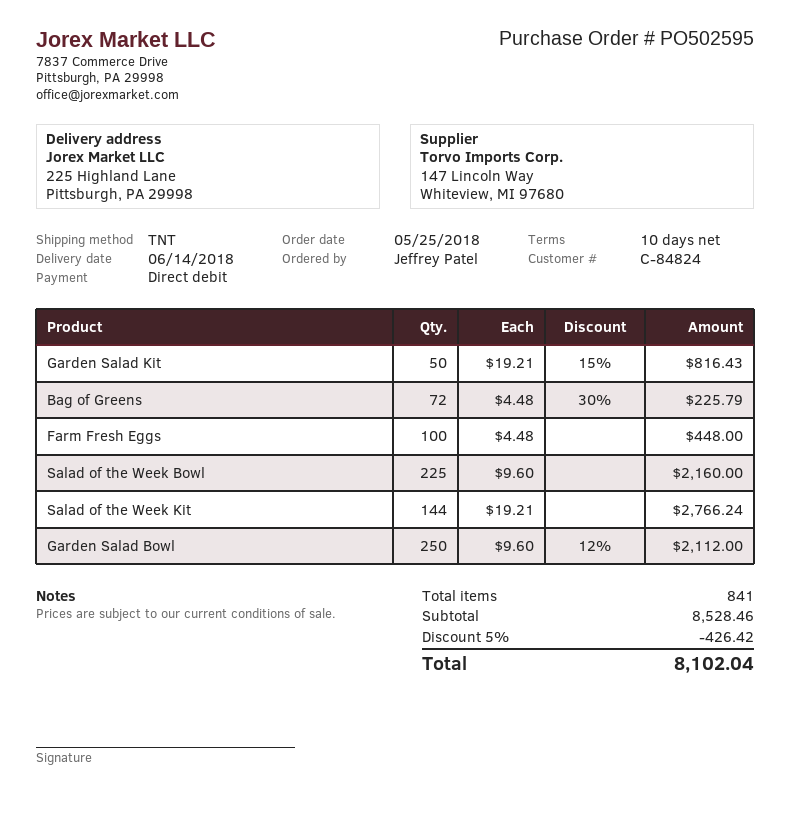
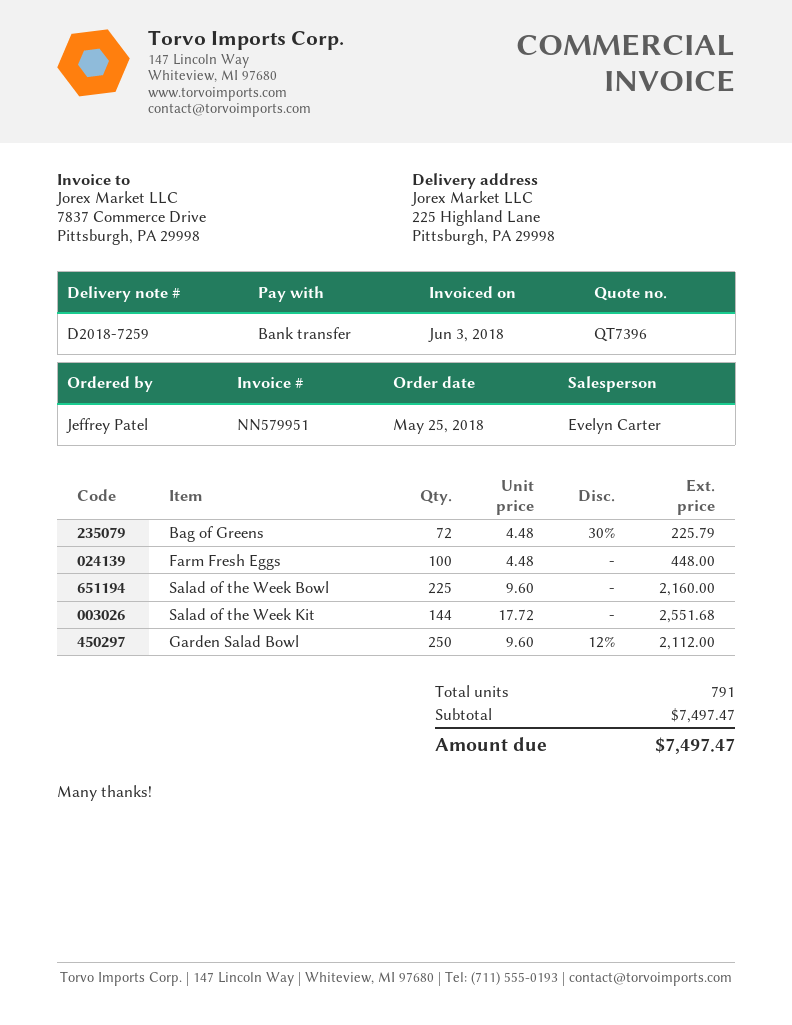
payment method: direct debit -> bank transfer
Garden Salad Kit: 50 x 19.21 - 15% = 816.43 -> none
Salad of the Week Kit: 144 x 19.21 = 2766.24 -> 144 x 17.72 = 2551.68
total quantity: 841 -> 791
subtotal: 8528.46 -> 7497.47
discount: 5% = 426.42 -> none
total: 8102.04 -> 7497.47

